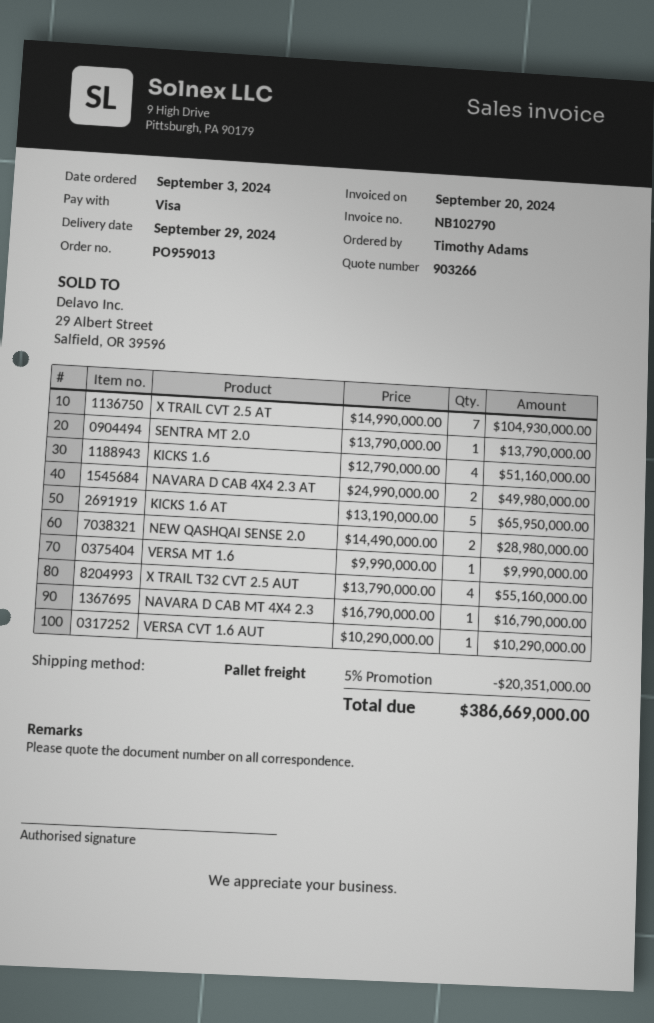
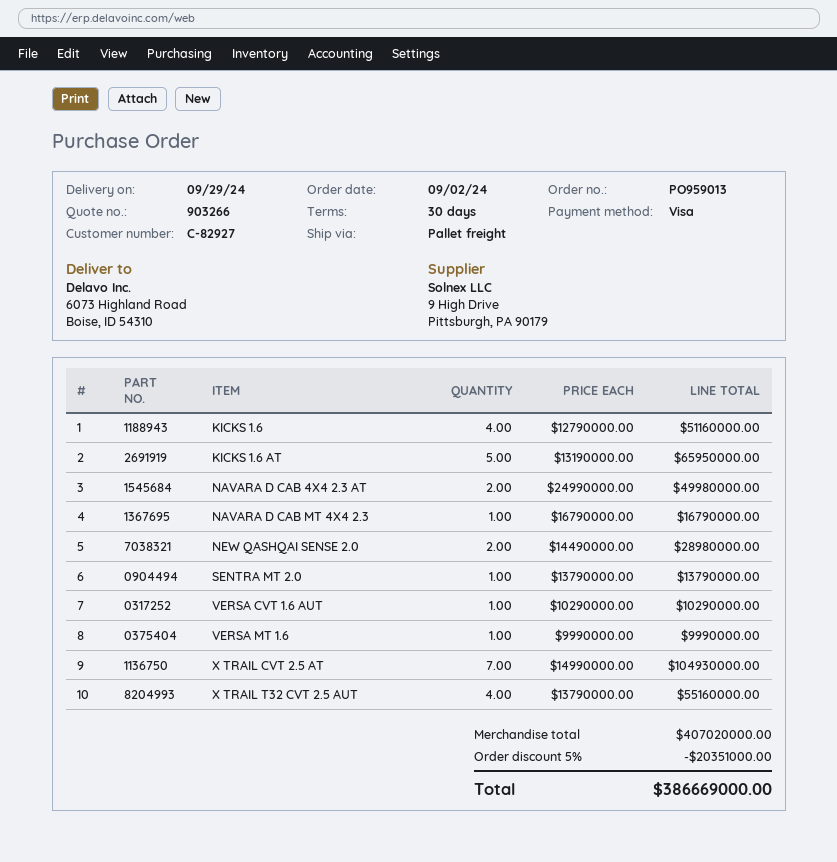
order date: 2024-09-03 -> 2024-09-02

